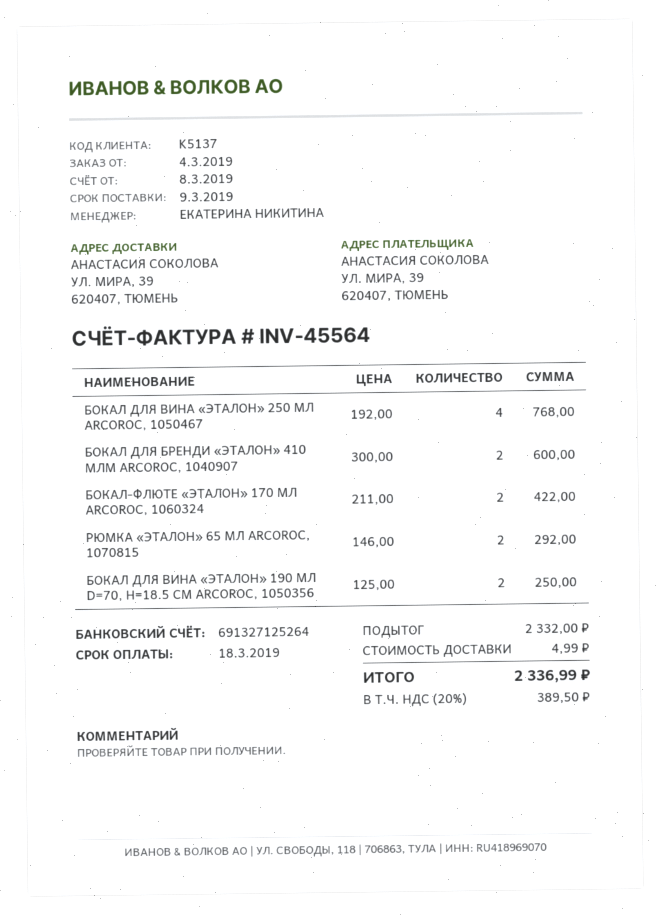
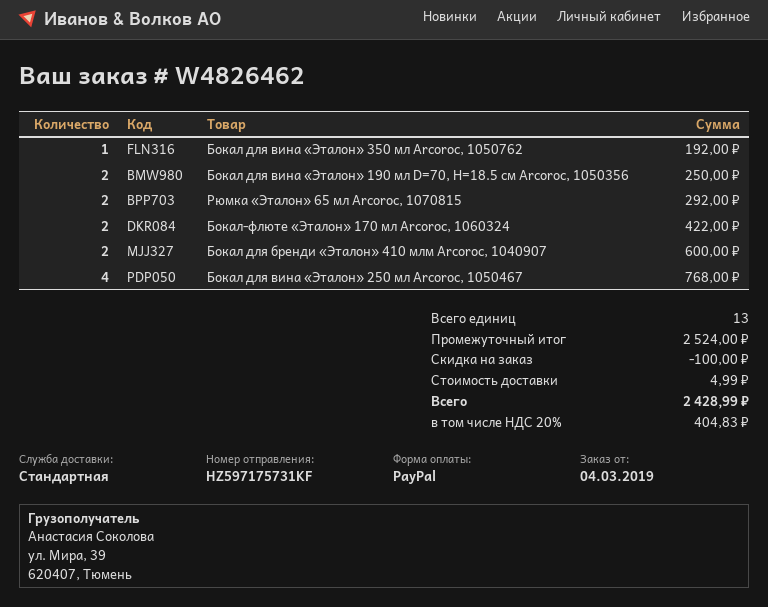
Бокал для вина «Эталон» 350 мл Arcoroc, 1050762: none -> 1 for 192.00
subtotal: 2332.00 -> 2524.00
discount: none -> 100.00
tax: 20% = 389.50 -> 20% = 404.83
total: 2336.99 -> 2428.99

